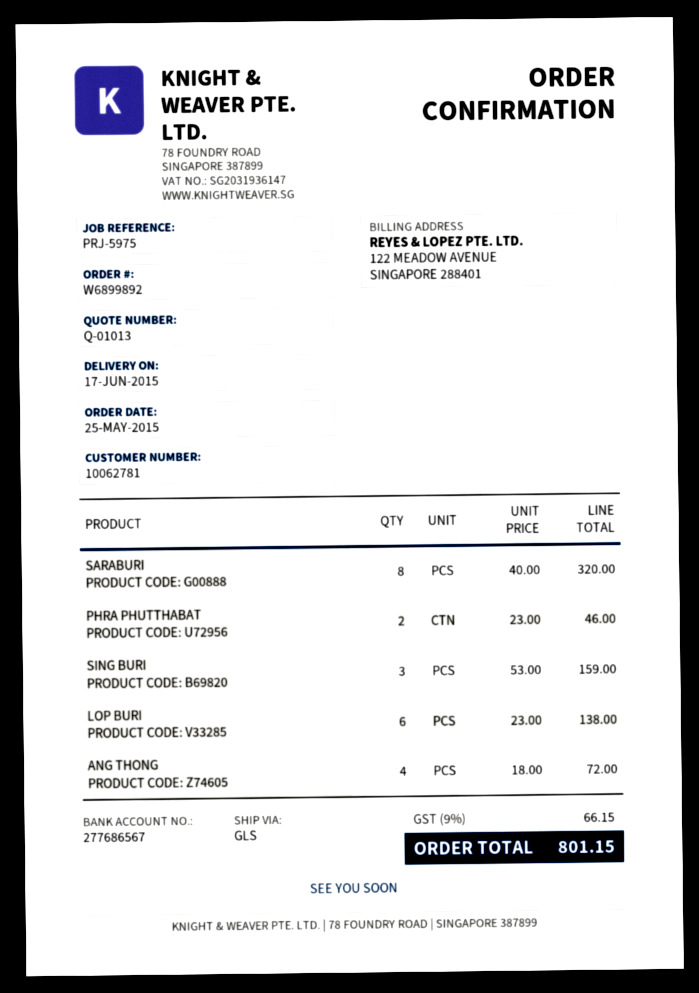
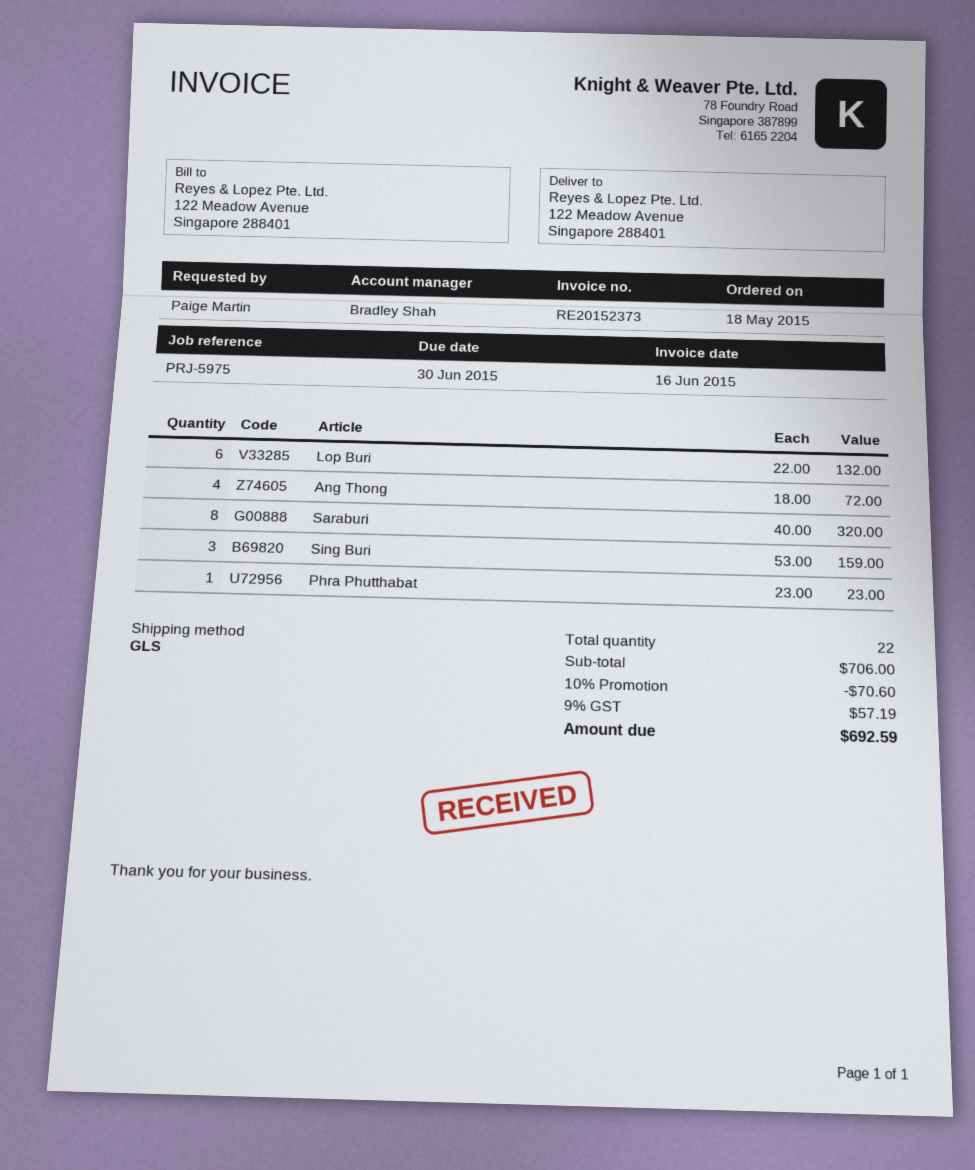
order date: 2015-05-25 -> 2015-05-18
PHRA PHUTTHABAT: 2 x 23.00 = 46.00 -> 1 x 23.00 = 23.00
LOP BURI: 6 x 23.00 = 138.00 -> 6 x 22.00 = 132.00
discount: none -> 10% = 70.60
tax: 9% = 66.15 -> 9% = 57.19
total: 801.15 -> 692.59

